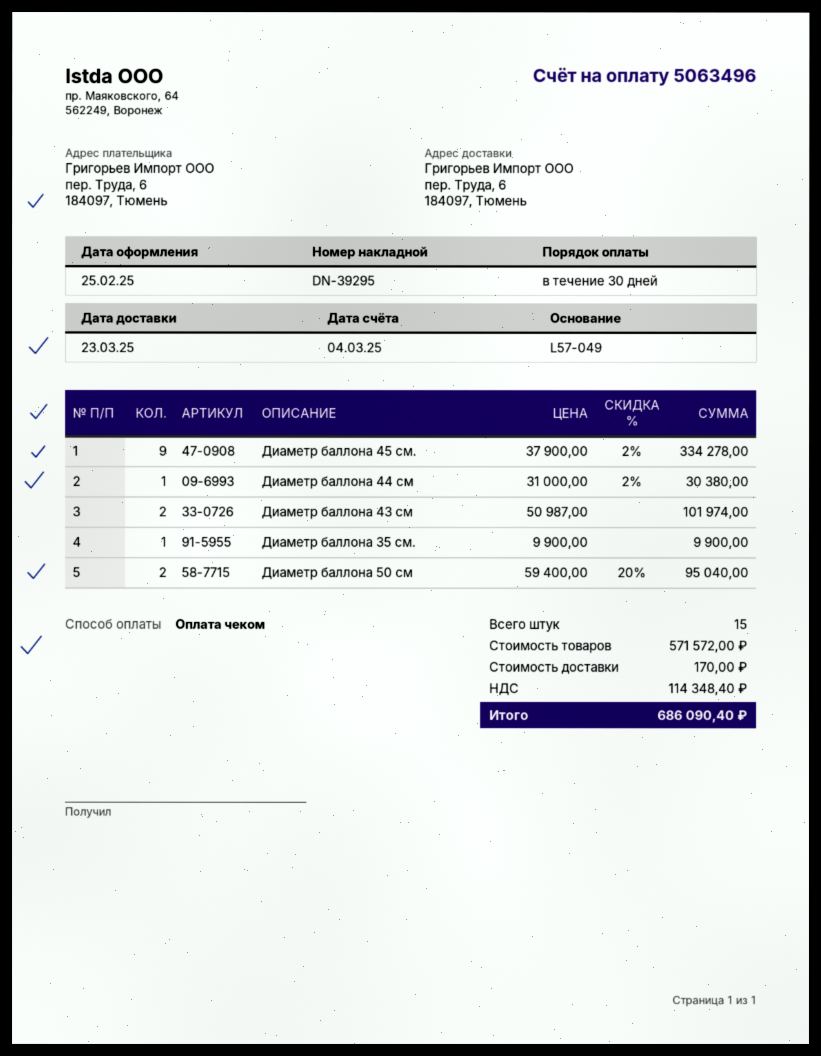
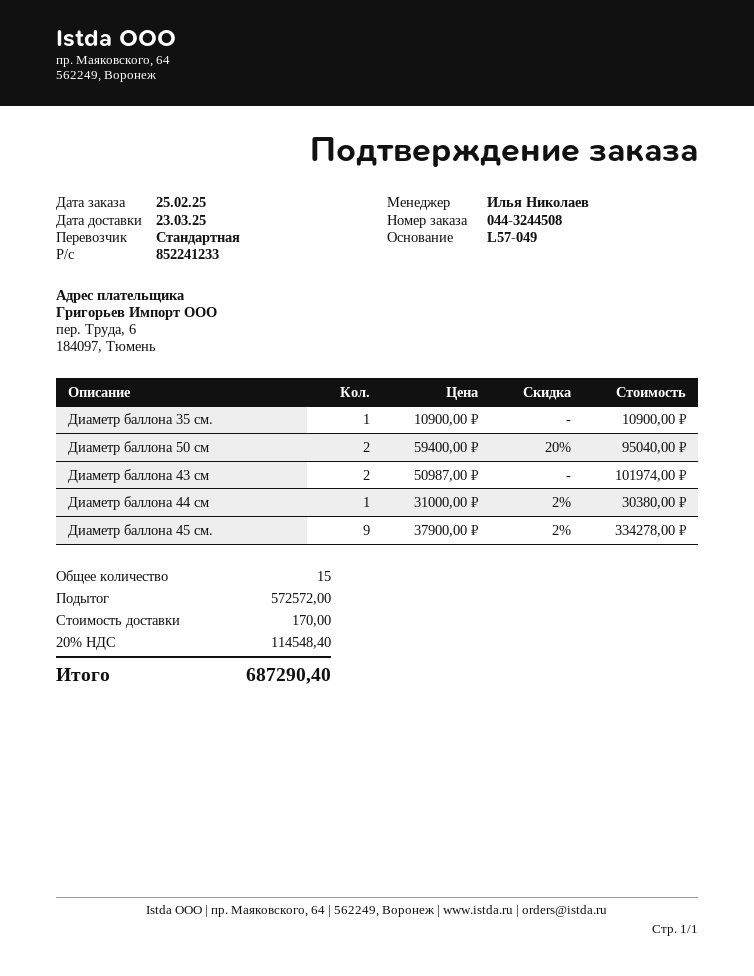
Диаметр баллона 35 см.: 1 x 9900.00 = 9900.00 -> 1 x 10900.00 = 10900.00
subtotal: 571572.00 -> 572572.00
tax: 114348.40 -> 114548.40
total: 686090.40 -> 687290.40

